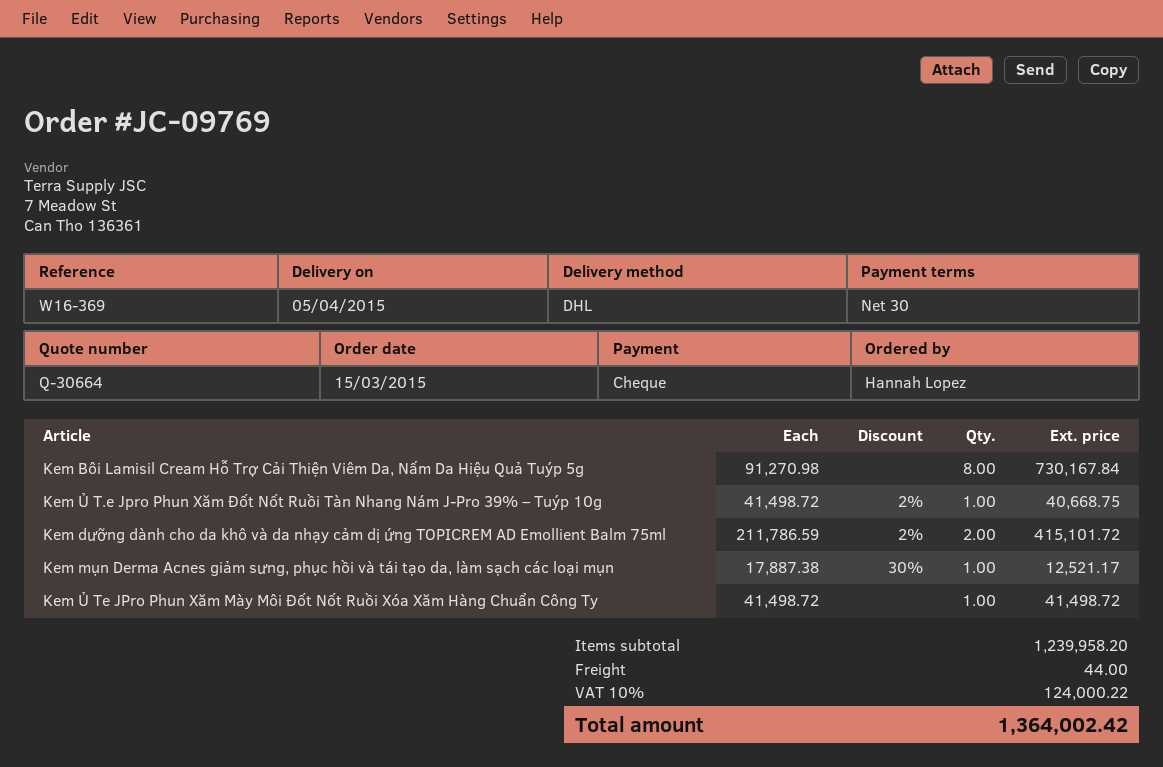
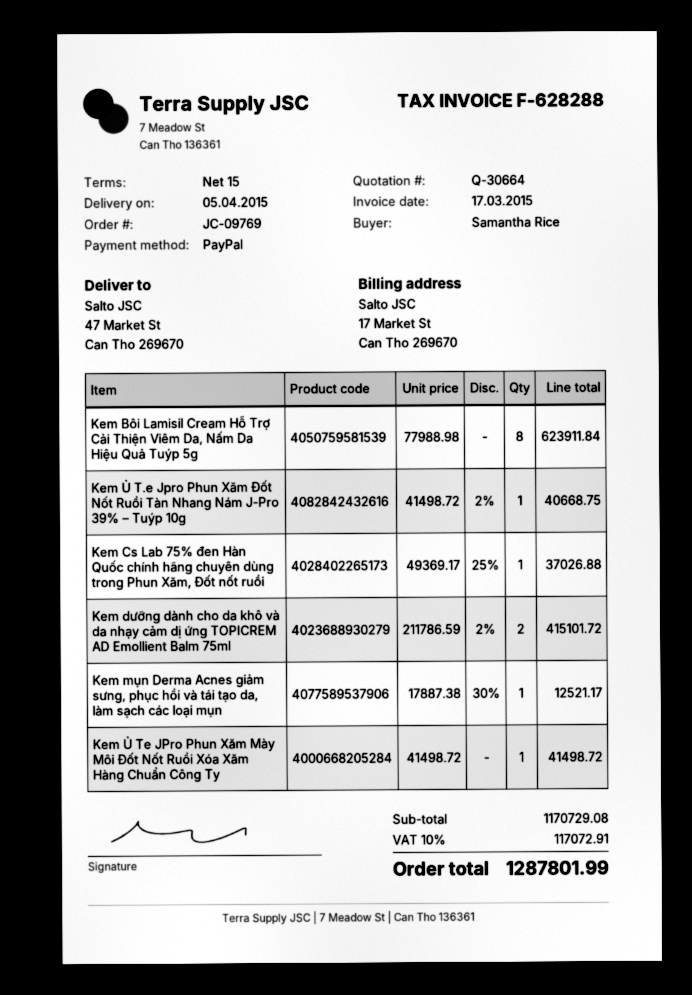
payment terms: 30 days -> 15 days
ordered by: Hannah Lopez -> Samantha Rice
payment method: cheque -> PayPal
Kem Bôi Lamisil Cream Hỗ Trợ Cải Thiện Viêm Da, Nấm Da Hiệu Quả Tuýp 5g: 8 x 91270.98 = 730167.84 -> 8 x 77988.98 = 623911.84
Kem Cs Lab 75% đen Hàn Quốc chính hãng chuyên dùng trong Phun Xăm, Đốt nốt ruồi: none -> 1 x 49369.17 - 25% = 37026.88
subtotal: 1239958.20 -> 1170729.08
shipping: 44.00 -> none
tax: 10% = 124000.22 -> 10% = 117072.91
total: 1364002.42 -> 1287801.99

